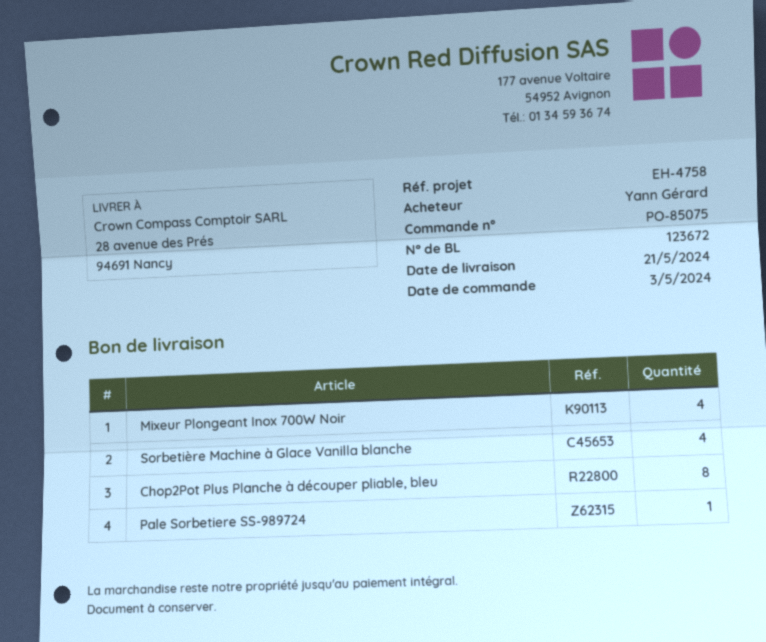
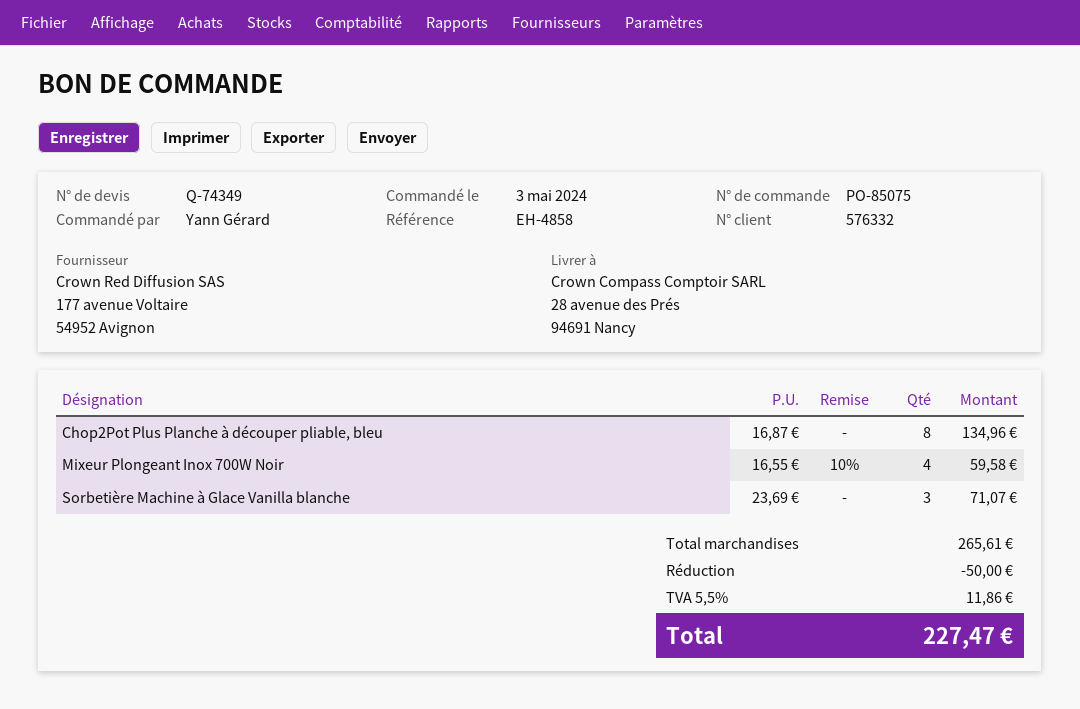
reference: EH-4758 -> EH-4858
Sorbetière Machine à Glace Vanilla blanche: 4 -> 3
Pale Sorbetiere SS-989724: 1 -> none

